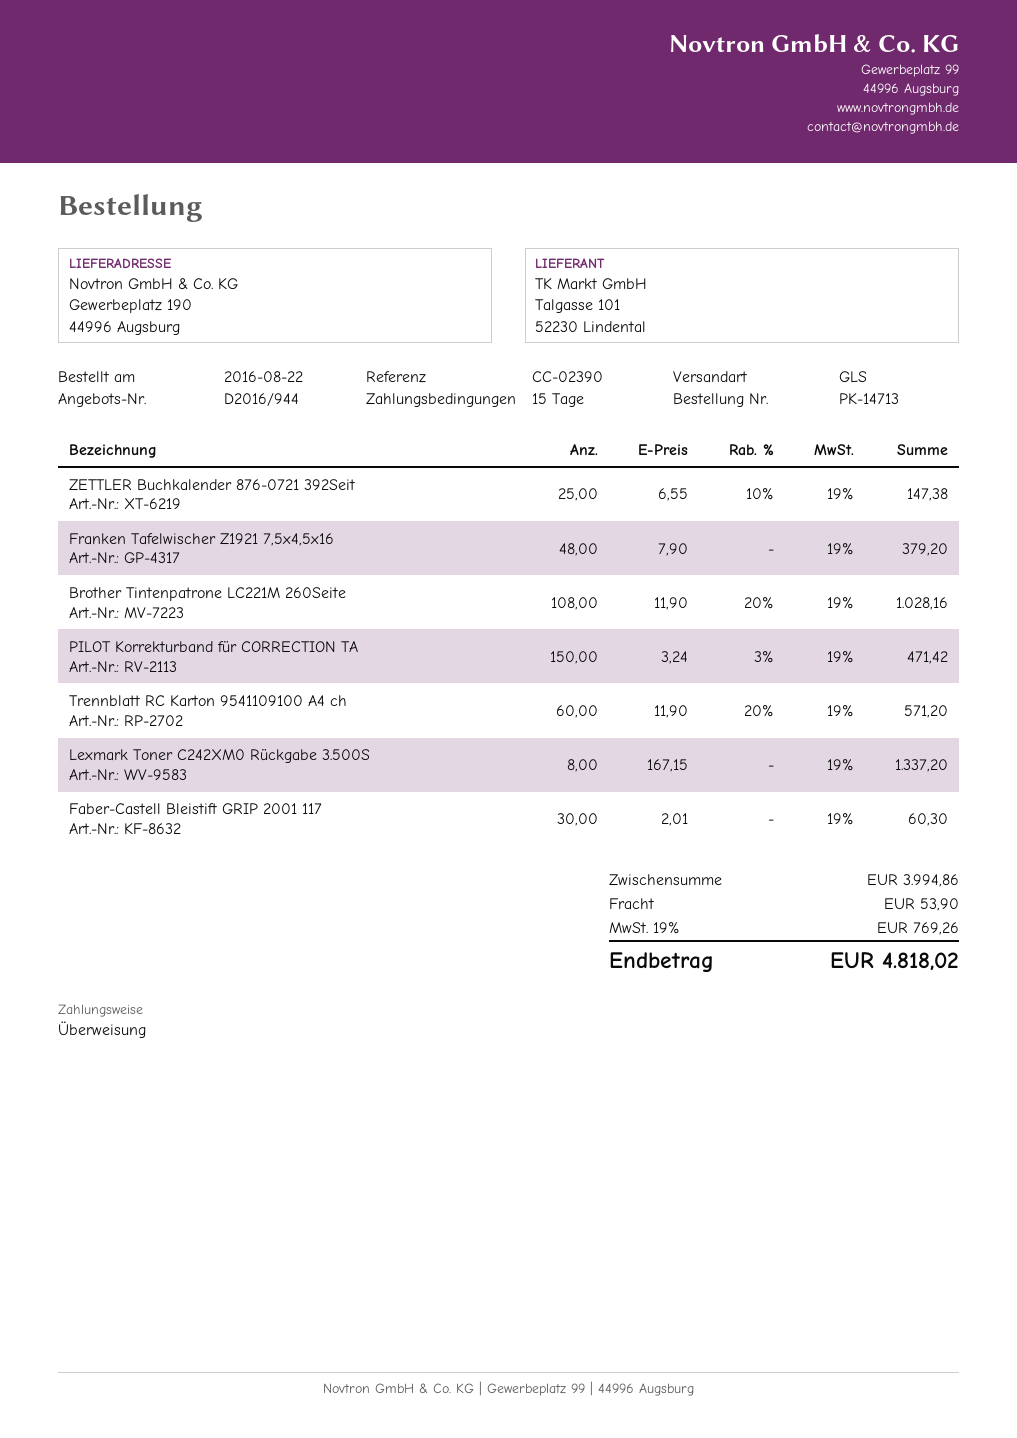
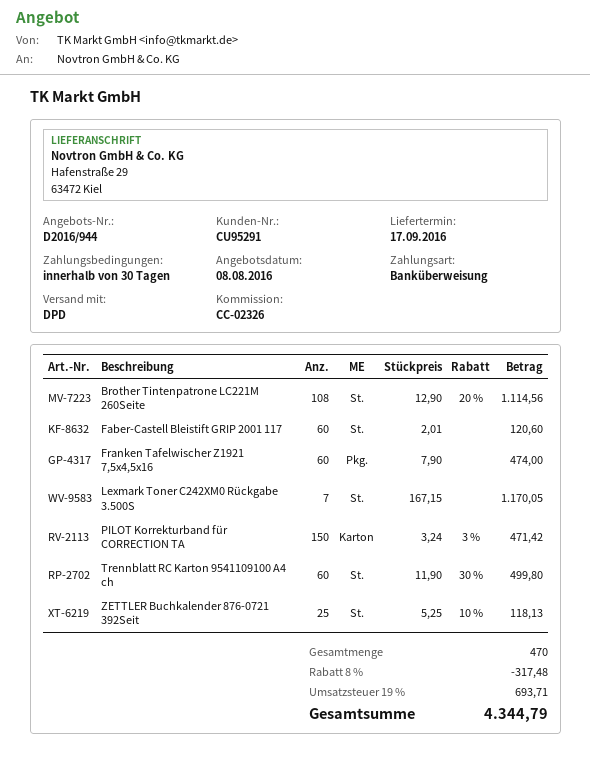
payment terms: 15 days -> 30 days
reference: CC-02390 -> CC-02326
shipping method: GLS -> DPD
ship to: Gewerbeplatz 190, 44996 Augsburg -> Hafenstraße 29, 63472 Kiel
ZETTLER Buchkalender 876-0721 392Seit: 25 x 6.55 - 10% = 147.38 -> 25 x 5.25 - 10% = 118.13
Franken Tafelwischer Z1921 7,5x4,5x16: 48 x 7.90 = 379.20 -> 60 x 7.90 = 474.00
Brother Tintenpatrone LC221M 260Seite: 108 x 11.90 - 20% = 1028.16 -> 108 x 12.90 - 20% = 1114.56
Trennblatt RC Karton 9541109100 A4 ch: 60 x 11.90 - 20% = 571.20 -> 60 x 11.90 - 30% = 499.80
Lexmark Toner C242XM0 Rückgabe 3.500S: 8 x 167.15 = 1337.20 -> 7 x 167.15 = 1170.05
Faber-Castell Bleistift GRIP 2001 117: 30 x 2.01 = 60.30 -> 60 x 2.01 = 120.60
discount: none -> 8% = 317.48
shipping: 53.90 -> none
tax: 19% = 769.26 -> 19% = 693.71
total: 4818.02 -> 4344.79

